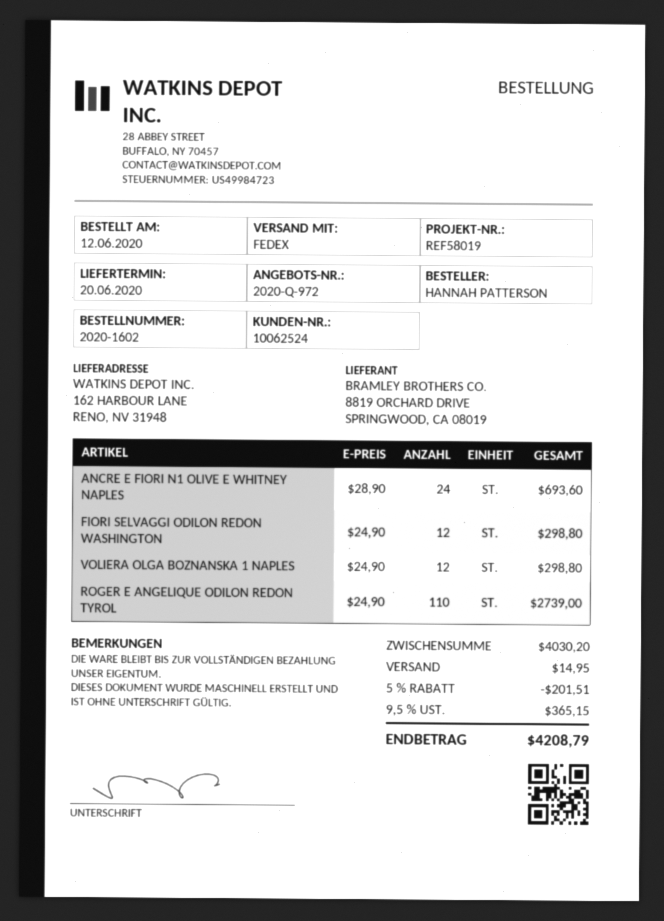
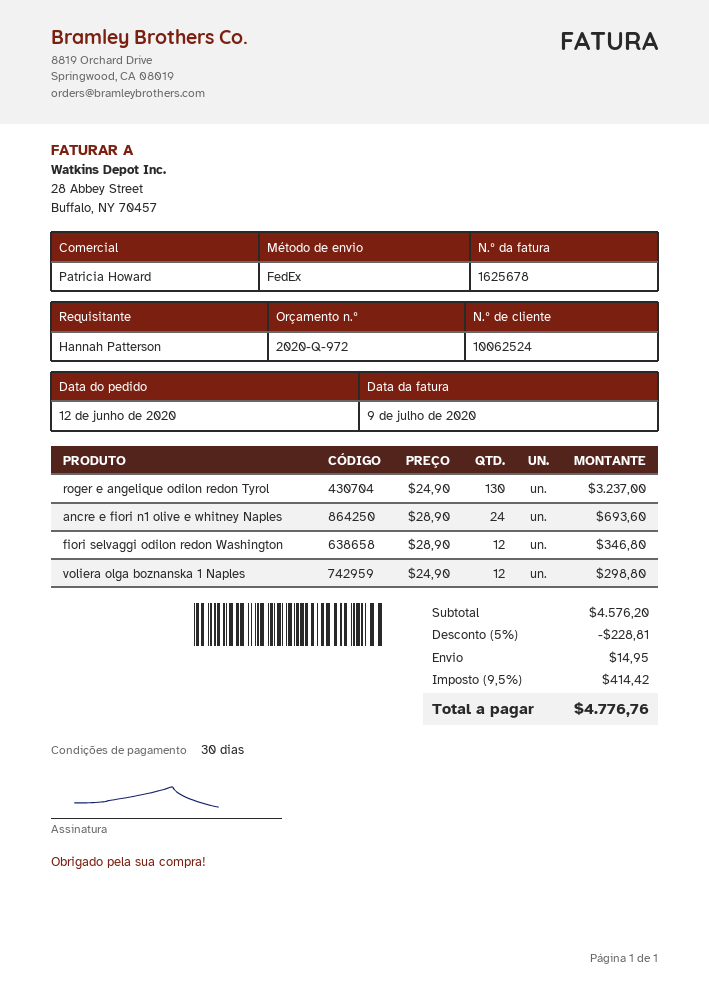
FIORI SELVAGGI ODILON REDON WASHINGTON: 12 x 24.90 = 298.80 -> 12 x 28.90 = 346.80
ROGER E ANGELIQUE ODILON REDON TYROL: 110 x 24.90 = 2739.00 -> 130 x 24.90 = 3237.00
subtotal: 4030.20 -> 4576.20
discount: 5% = 201.51 -> 5% = 228.81
tax: 9.5% = 365.15 -> 9.5% = 414.42
total: 4208.79 -> 4776.76

